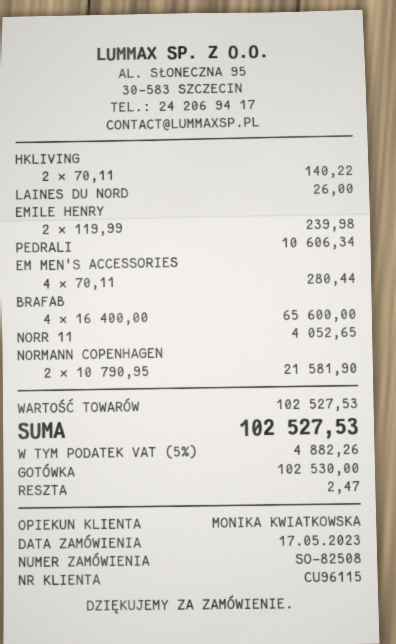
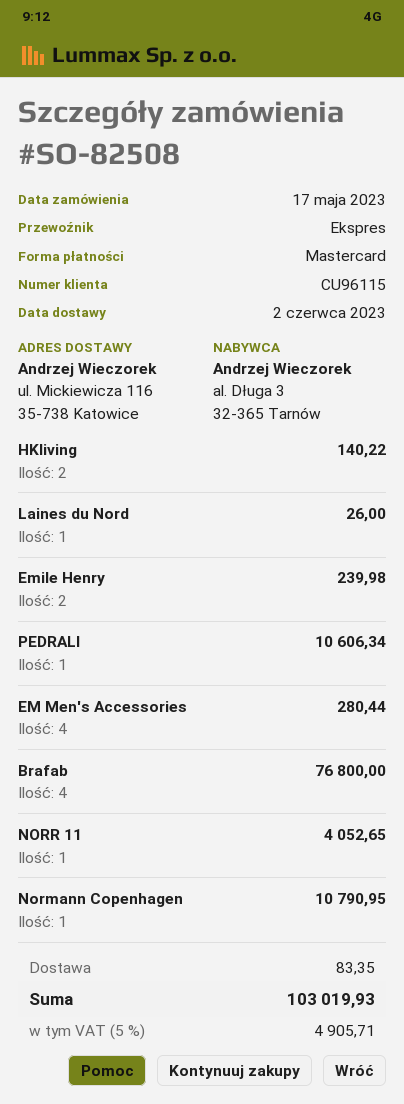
payment method: cash -> Mastercard
BRAFAB: 4 for 65600.00 -> 4 for 76800.00
NORMANN COPENHAGEN: 2 for 21581.90 -> 1 for 10790.95
shipping: none -> 83.35
tax: 5% = 4882.26 -> 5% = 4905.71
total: 102527.53 -> 103019.93

